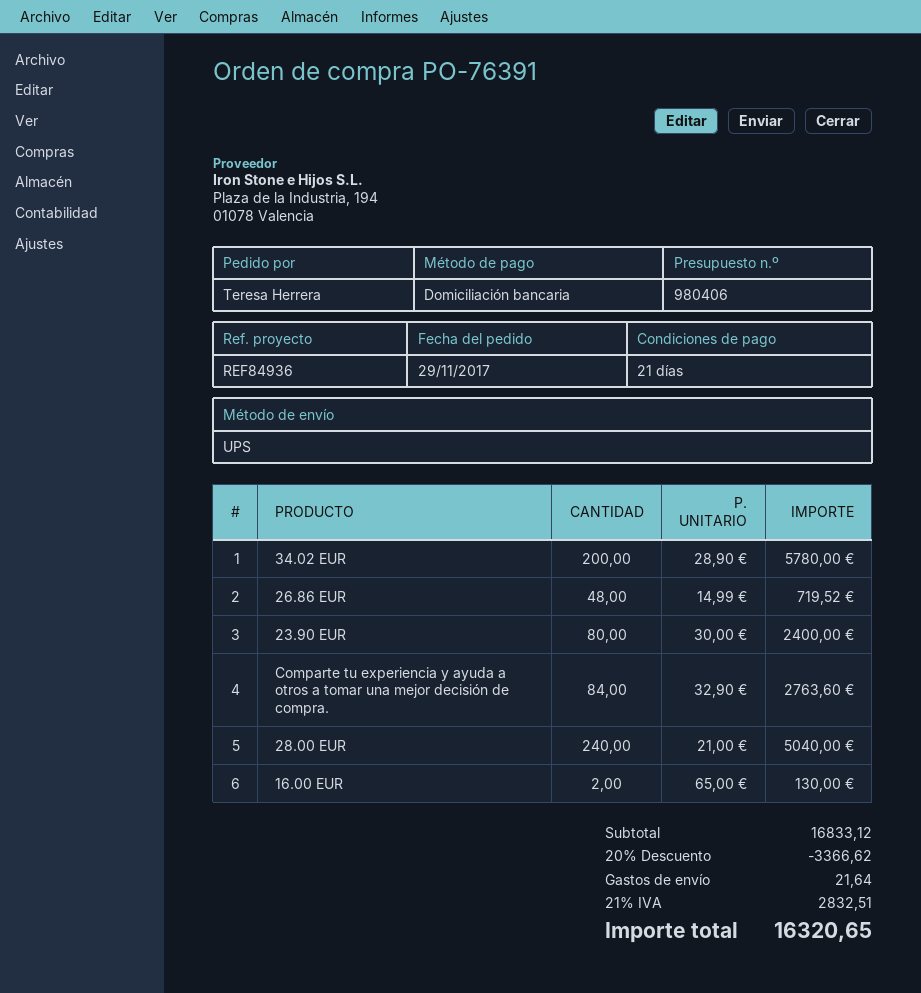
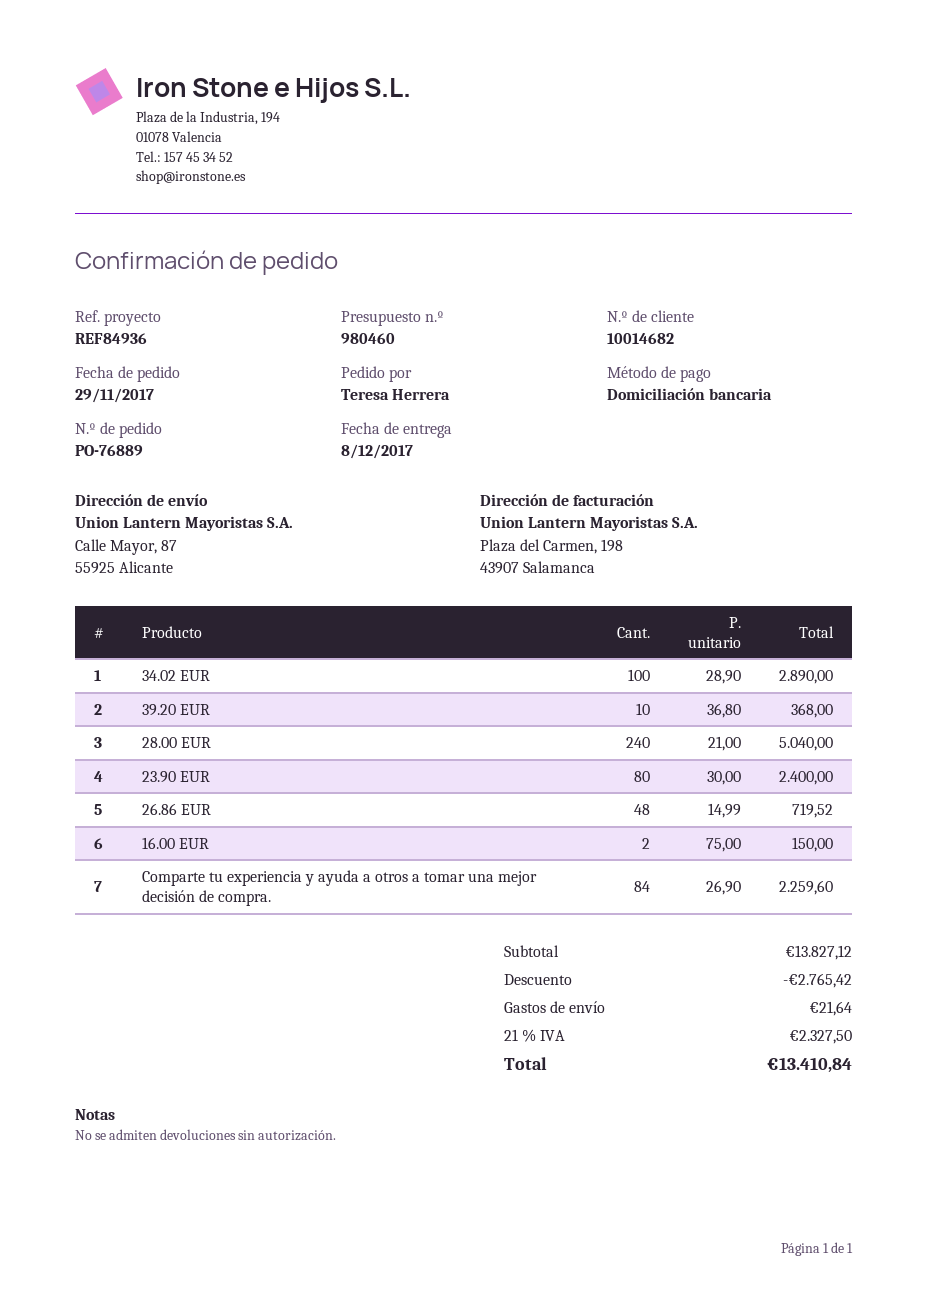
quote number: 980406 -> 980460
order number: PO-76391 -> PO-76889
34.02 EUR: 200 x 28.90 = 5780.00 -> 100 x 28.90 = 2890.00
Comparte tu experiencia y ayuda a otros a tomar una mejor decisión de compra.: 84 x 32.90 = 2763.60 -> 84 x 26.90 = 2259.60
16.00 EUR: 2 x 65.00 = 130.00 -> 2 x 75.00 = 150.00
39.20 EUR: none -> 10 x 36.80 = 368.00
subtotal: 16833.12 -> 13827.12
discount: 3366.62 -> 2765.42
tax: 21% = 2832.51 -> 21% = 2327.50
total: 16320.65 -> 13410.84

